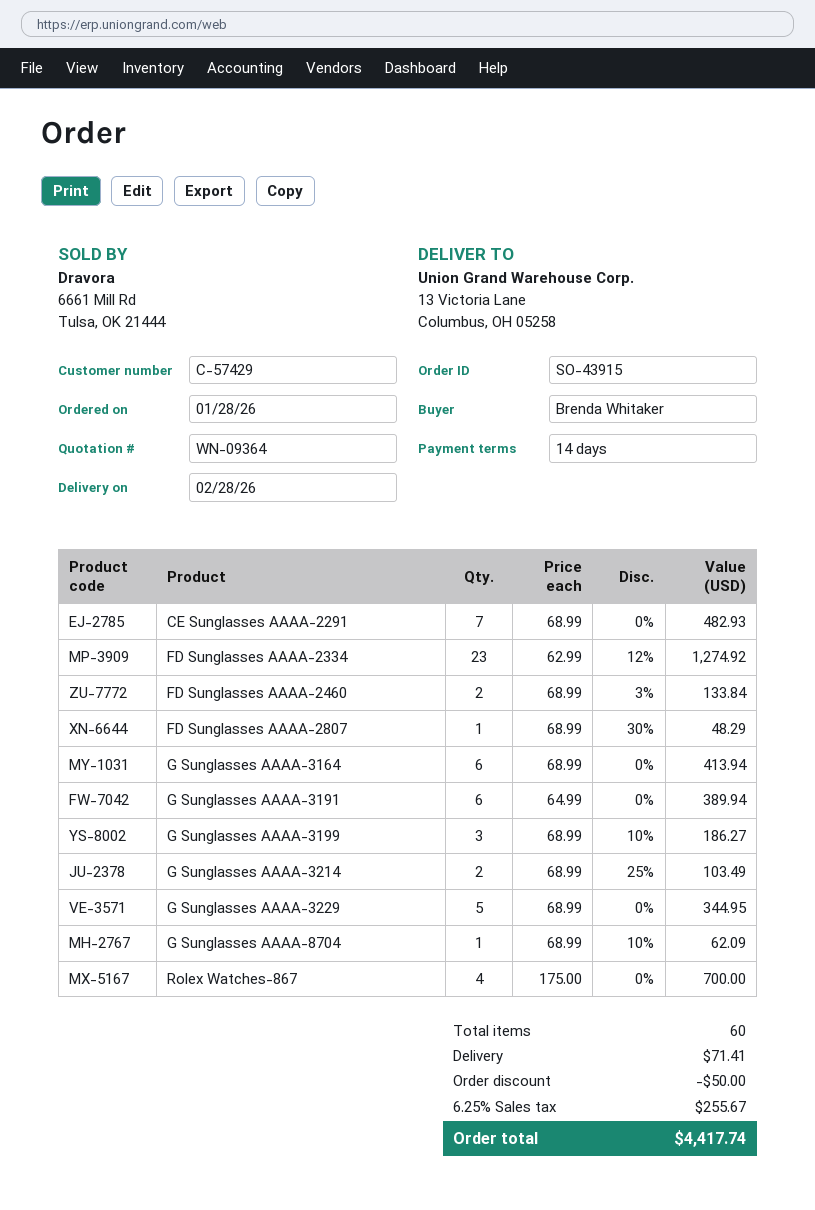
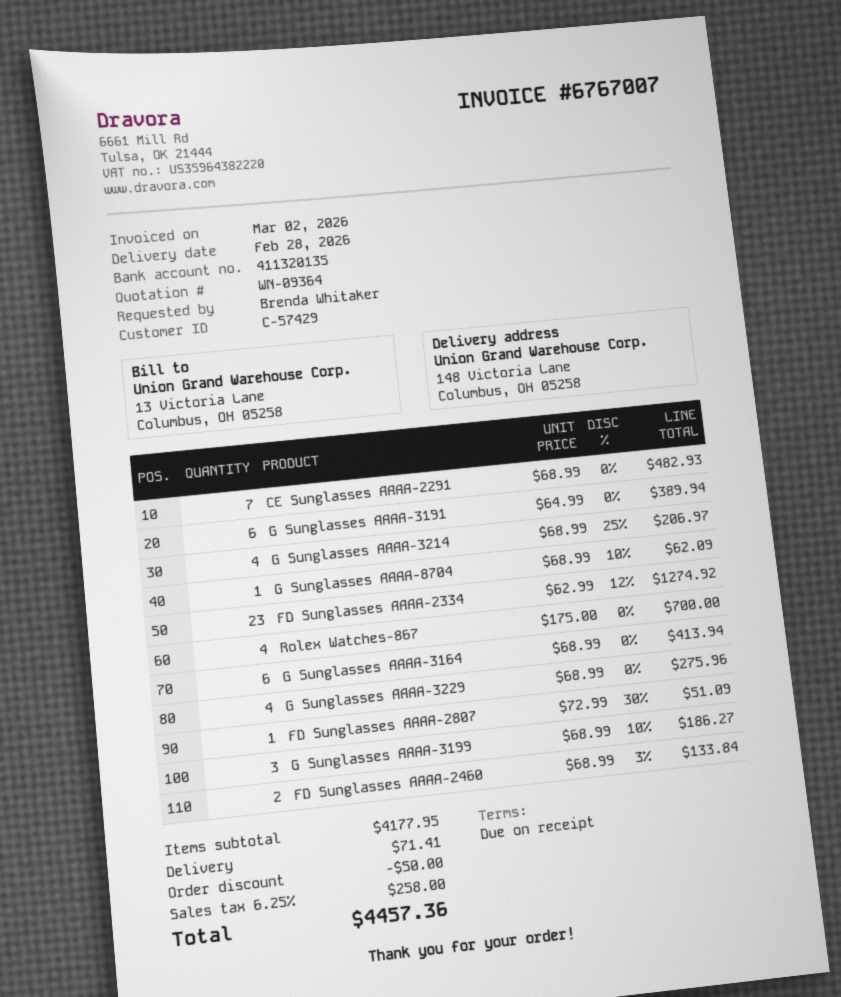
payment terms: 14 days -> on receipt
ship to: 13 Victoria Lane, Columbus, OH 05258 -> 148 Victoria Lane, Columbus, OH 05258
FD Sunglasses AAAA-2807: 1 x 68.99 - 30% = 48.29 -> 1 x 72.99 - 30% = 51.09
G Sunglasses AAAA-3214: 2 x 68.99 - 25% = 103.49 -> 4 x 68.99 - 25% = 206.97
G Sunglasses AAAA-3229: 5 x 68.99 = 344.95 -> 4 x 68.99 = 275.96
tax: 6.25% = 255.67 -> 6.25% = 258.00
total: 4417.74 -> 4457.36

